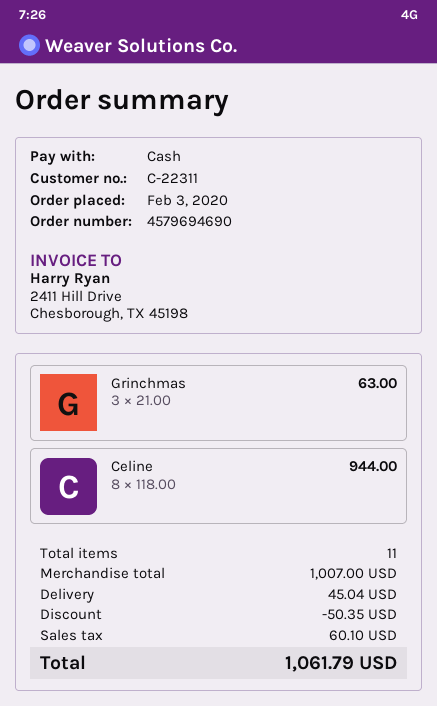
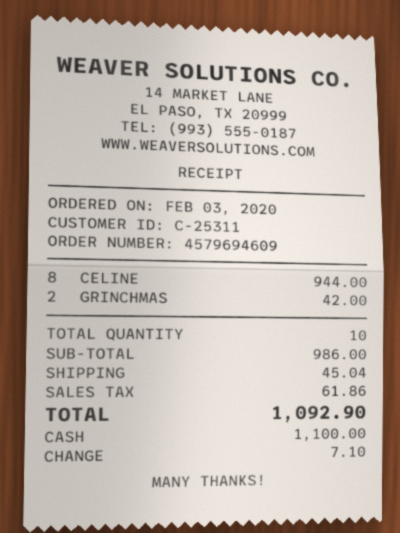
order number: 4579694690 -> 4579694609
customer number: C-22311 -> C-25311
Grinchmas: 3 for 63.00 -> 2 for 42.00
total quantity: 11 -> 10
subtotal: 1007.00 -> 986.00
discount: 50.35 -> none
tax: 60.10 -> 61.86
total: 1061.79 -> 1092.90

